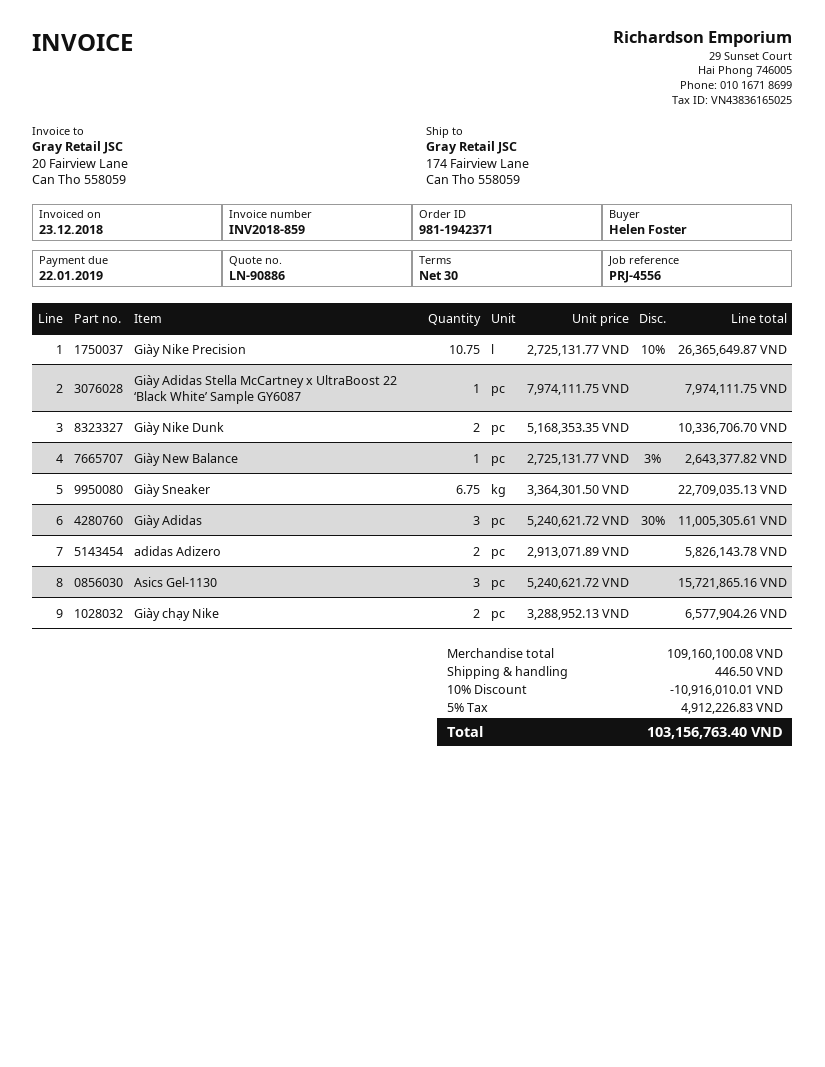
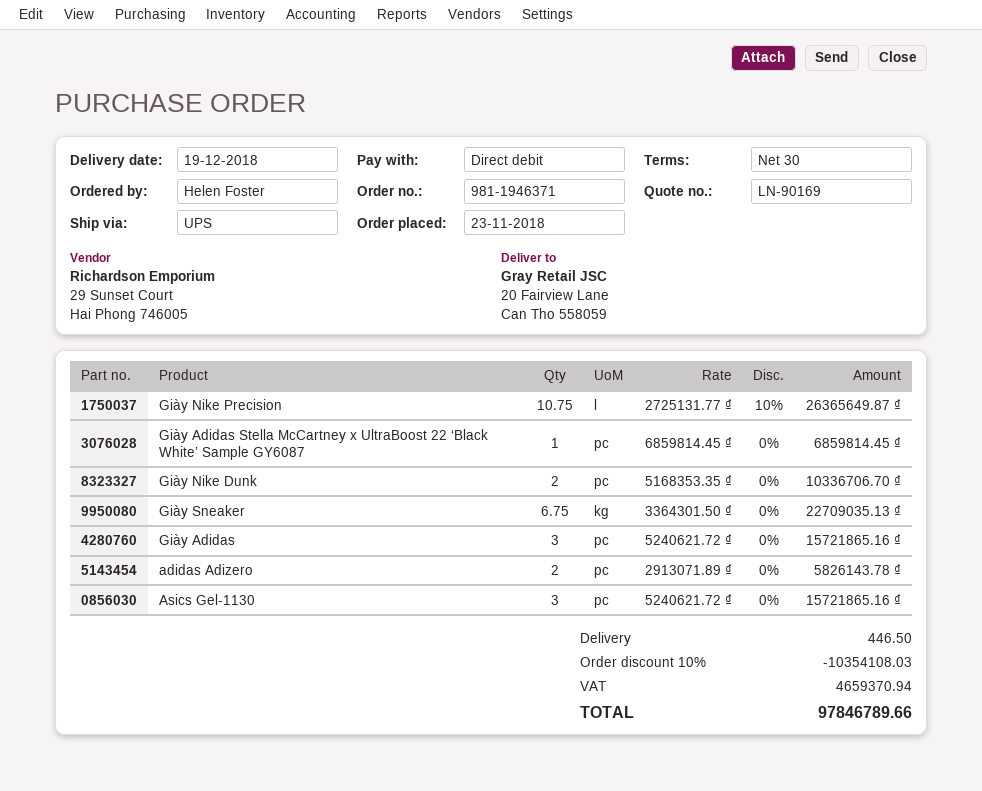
quote number: LN-90886 -> LN-90169
order number: 981-1942371 -> 981-1946371
ship to: 174 Fairview Lane, Can Tho 558059 -> 20 Fairview Lane, Can Tho 558059
Giày Adidas Stella McCartney x UltraBoost 22 ‘Black White’ Sample GY6087: 1 x 7974111.75 = 7974111.75 -> 1 x 6859814.45 = 6859814.45
Giày New Balance: 1 x 2725131.77 - 3% = 2643377.82 -> none
Giày Adidas: 3 x 5240621.72 - 30% = 11005305.61 -> 3 x 5240621.72 = 15721865.16
Giày chạy Nike: 2 x 3288952.13 = 6577904.26 -> none
discount: 10% = 10916010.01 -> 10% = 10354108.03
tax: 4912226.83 -> 4659370.94
total: 103156763.40 -> 97846789.66

